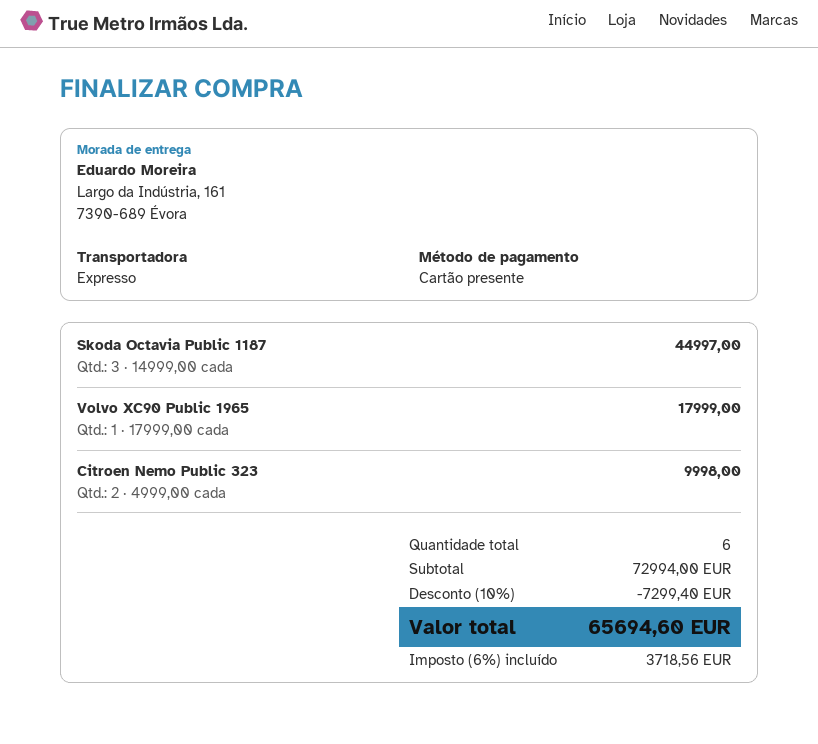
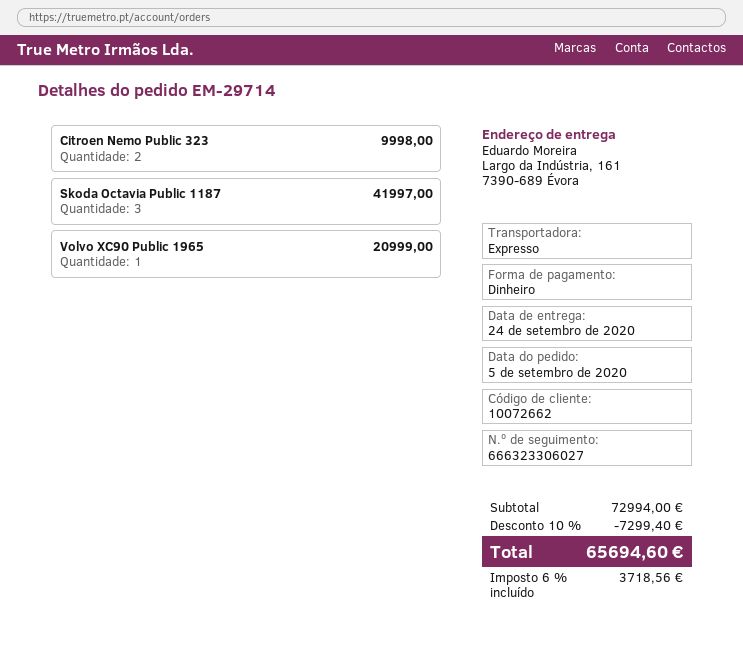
payment method: gift card -> cash
Skoda Octavia Public 1187: 3 for 44997.00 -> 3 for 41997.00
Volvo XC90 Public 1965: 1 for 17999.00 -> 1 for 20999.00

